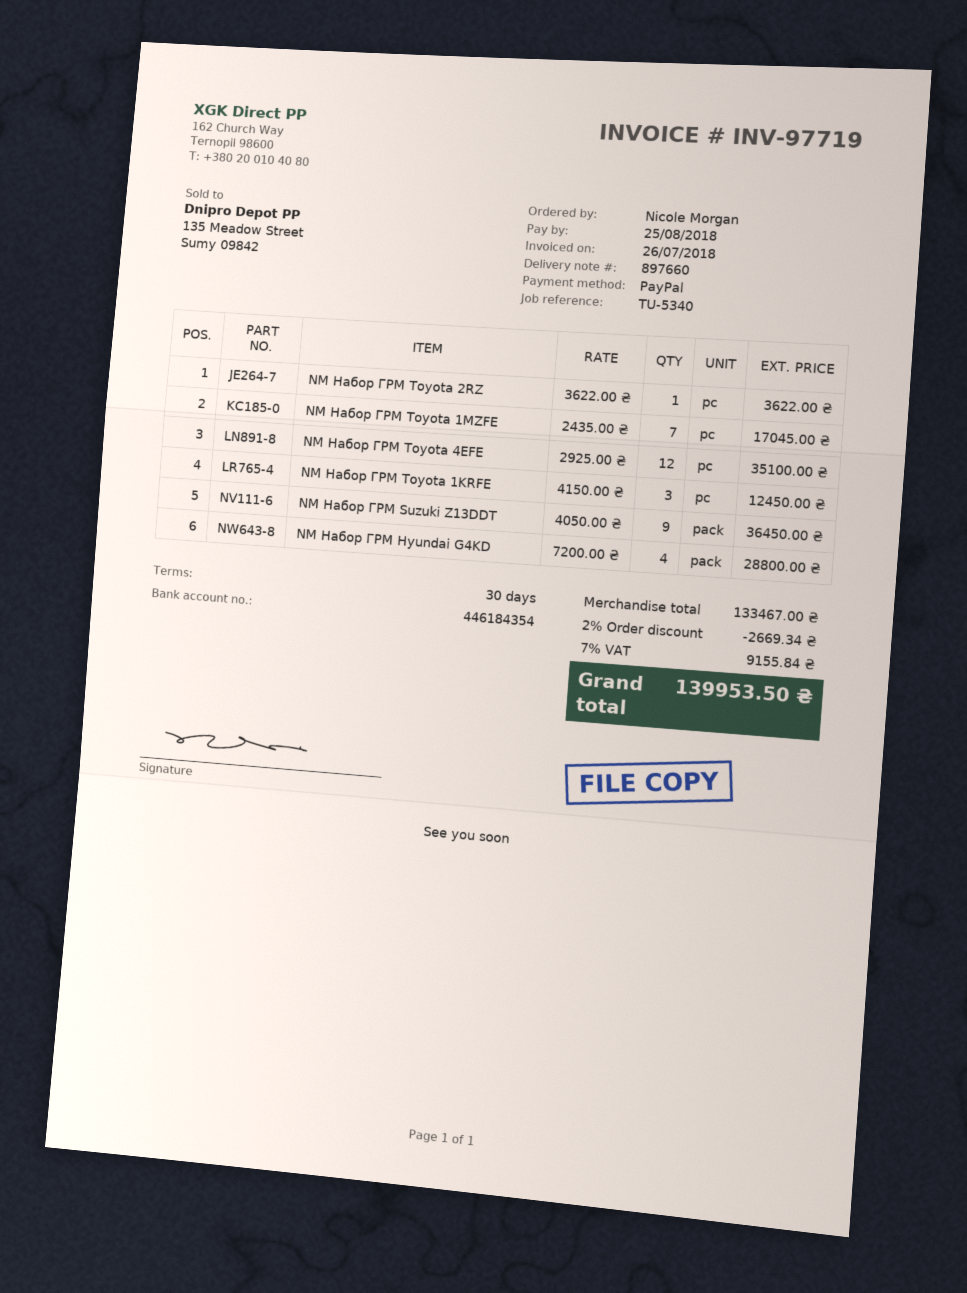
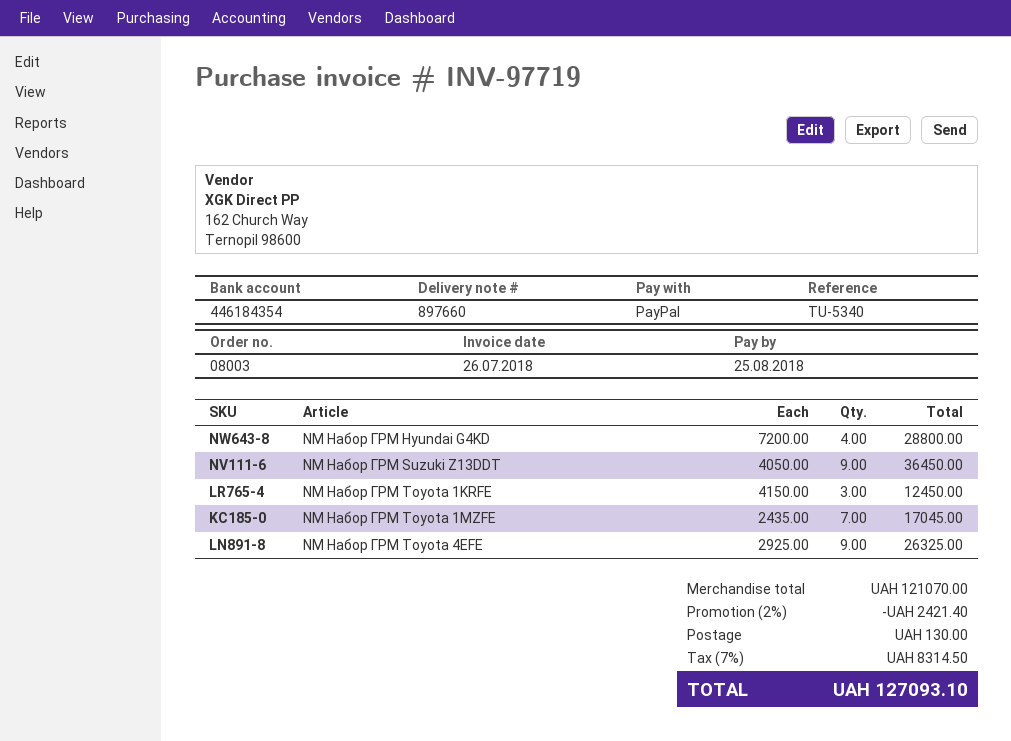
NM Набор ГРМ Toyota 2RZ: 1 x 3622.00 = 3622.00 -> none
NM Набор ГРМ Toyota 4EFE: 12 x 2925.00 = 35100.00 -> 9 x 2925.00 = 26325.00
subtotal: 133467.00 -> 121070.00
discount: 2% = 2669.34 -> 2% = 2421.40
shipping: none -> 130.00
tax: 7% = 9155.84 -> 7% = 8314.50
total: 139953.50 -> 127093.10

